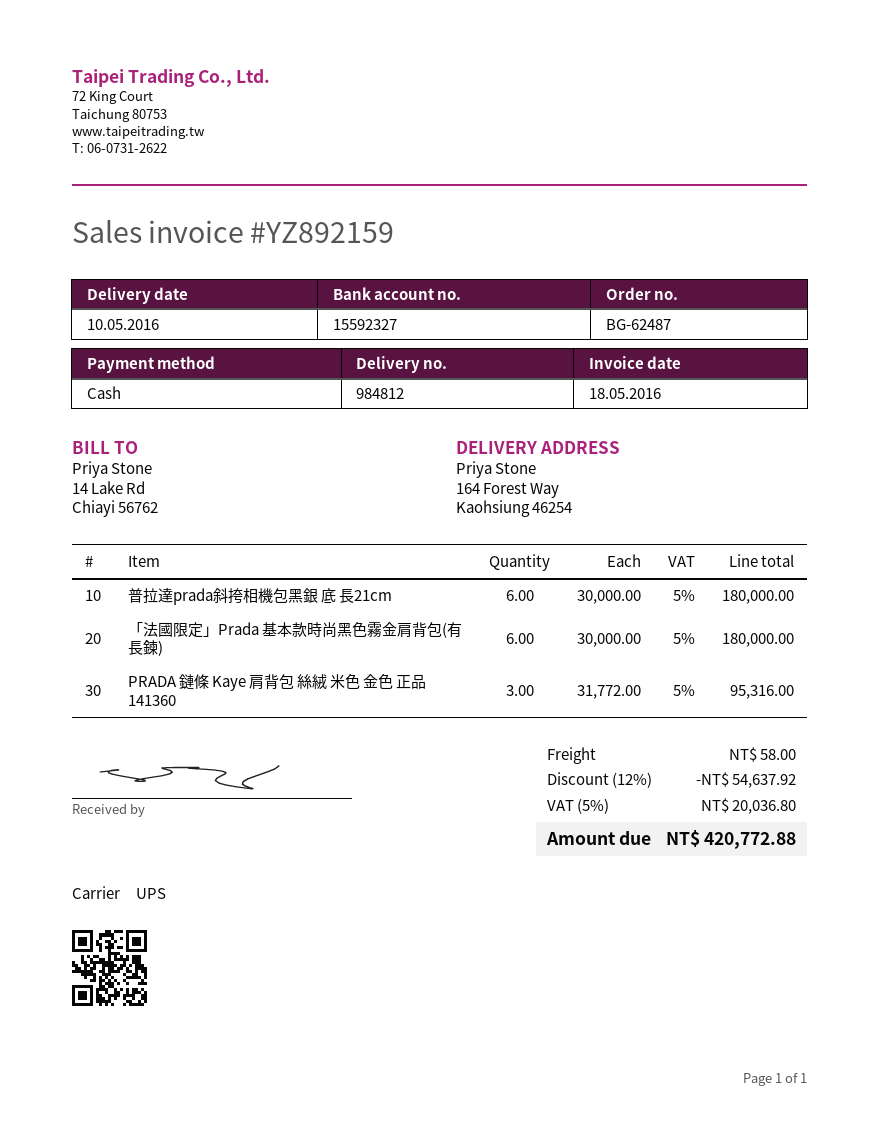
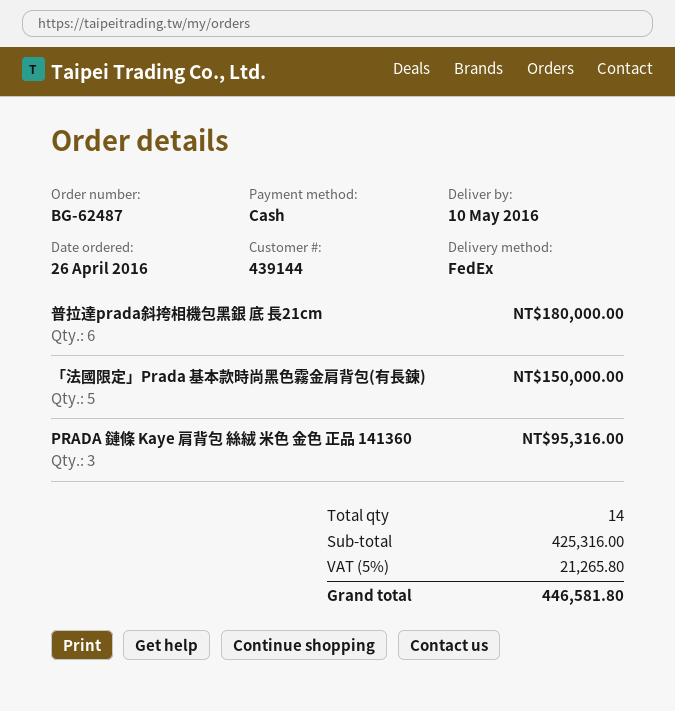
shipping method: UPS -> FedEx
「法國限定」Prada 基本款時尚黑色霧金肩背包(有長鍊): 6 for 180000.00 -> 5 for 150000.00
discount: 12% = 54637.92 -> none
shipping: 58.00 -> none
tax: 5% = 20036.80 -> 5% = 21265.80
total: 420772.88 -> 446581.80

